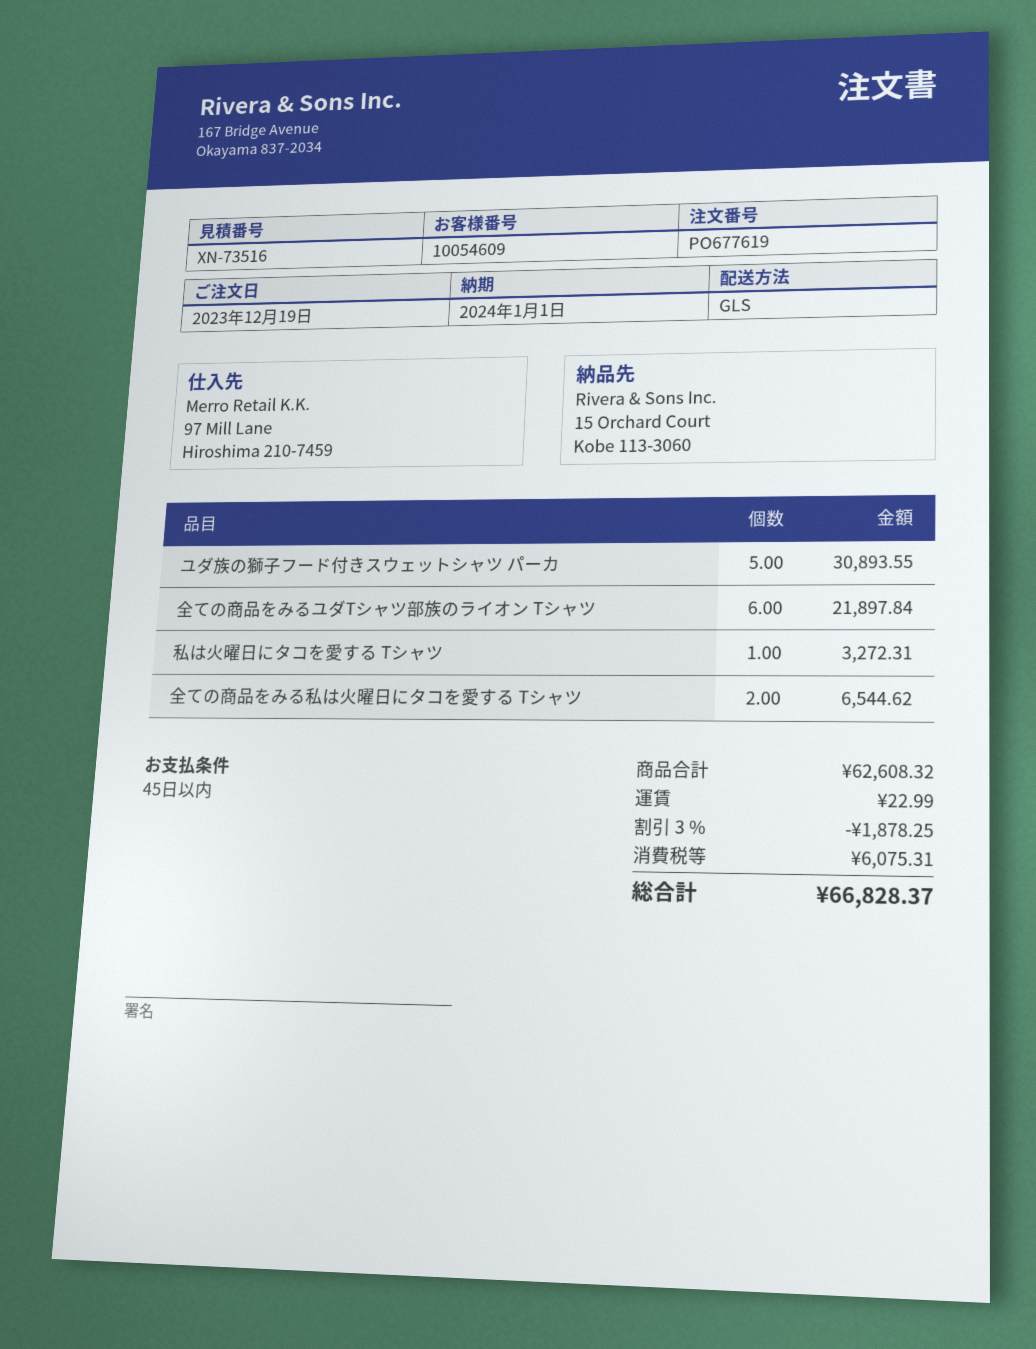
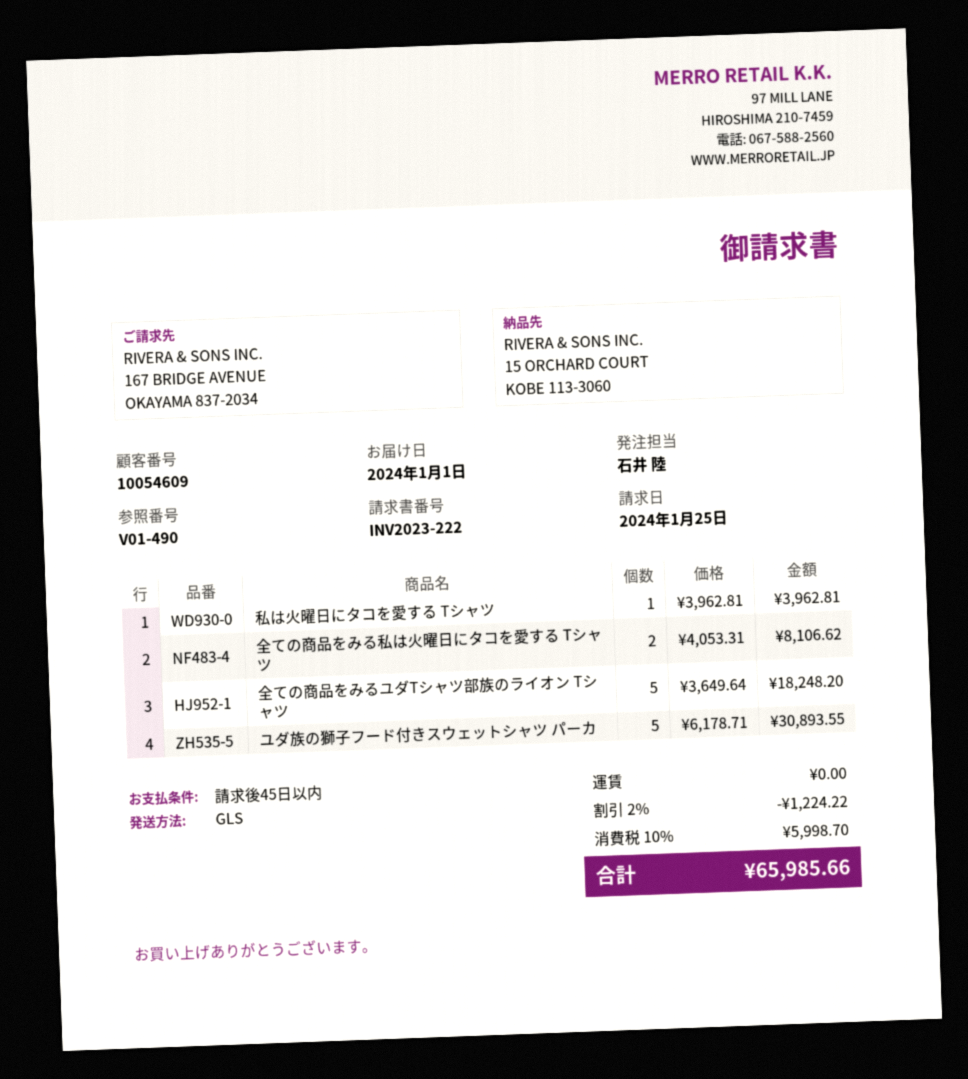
全ての商品をみるユダTシャツ部族のライオン Tシャツ: 6 for 21897.84 -> 5 for 18248.20
私は火曜日にタコを愛する Tシャツ: 1 for 3272.31 -> 1 for 3962.81
全ての商品をみる私は火曜日にタコを愛する Tシャツ: 2 for 6544.62 -> 2 for 8106.62
discount: 3% = 1878.25 -> 2% = 1224.22
shipping: 22.99 -> 0.00
tax: 6075.31 -> 5998.70
total: 66828.37 -> 65985.66

